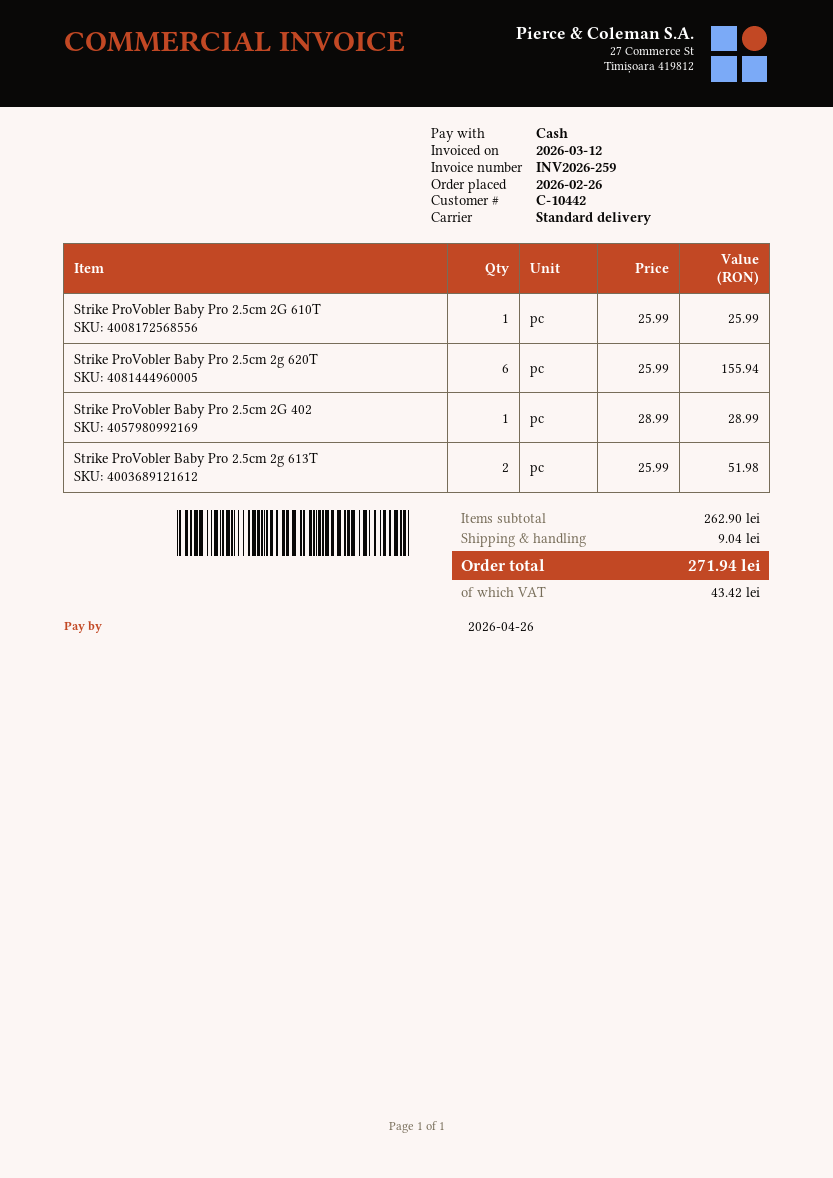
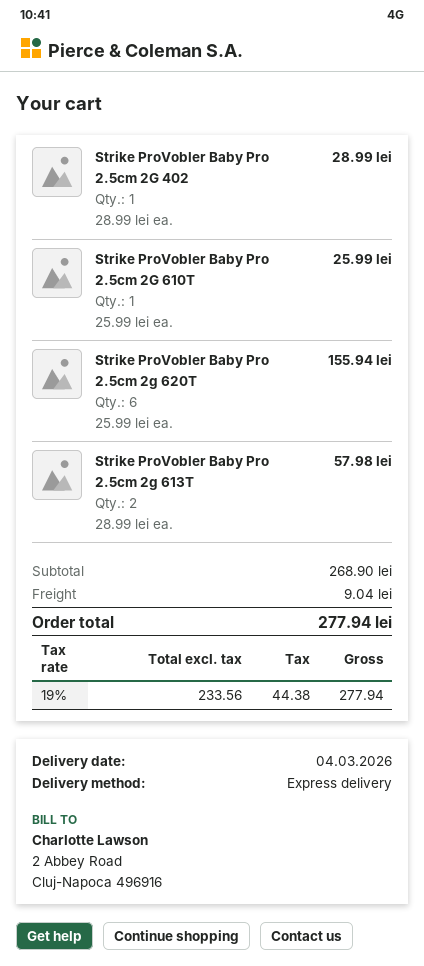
shipping method: standard -> express
Strike ProVobler Baby Pro 2.5cm 2g 613T: 2 x 25.99 = 51.98 -> 2 x 28.99 = 57.98
subtotal: 262.90 -> 268.90
tax: 43.42 -> 44.38
total: 271.94 -> 277.94

